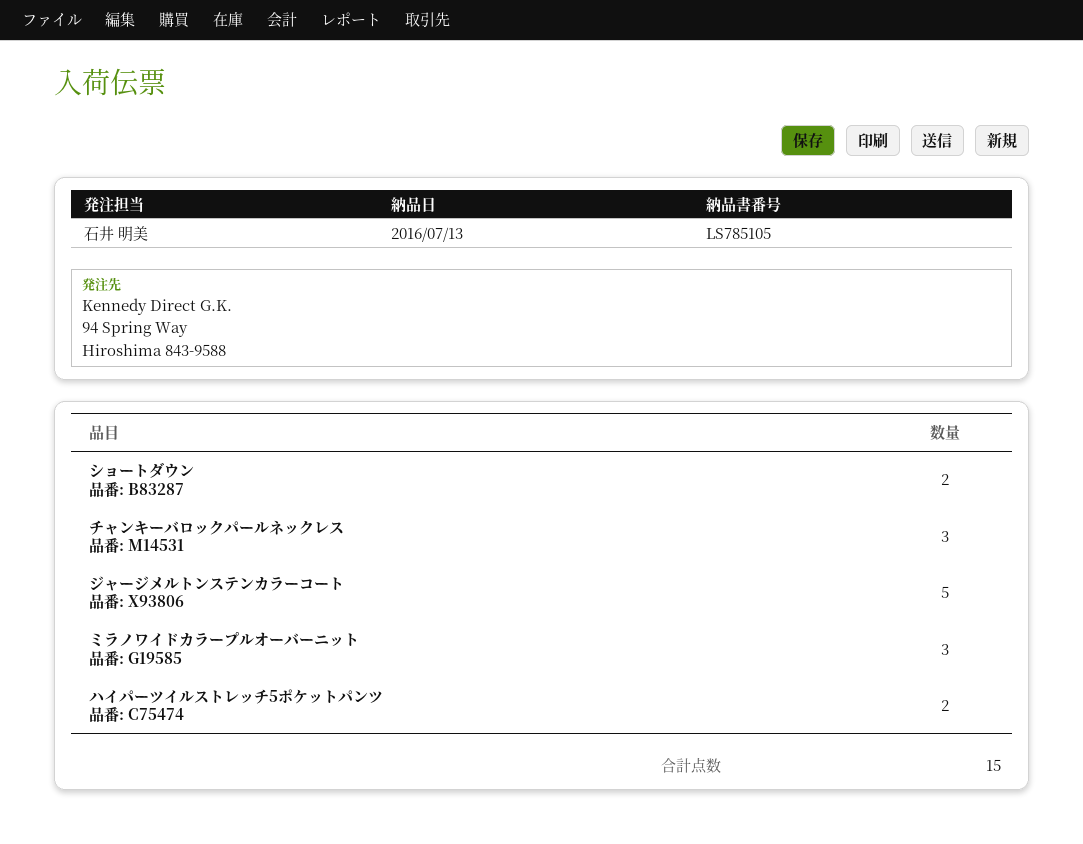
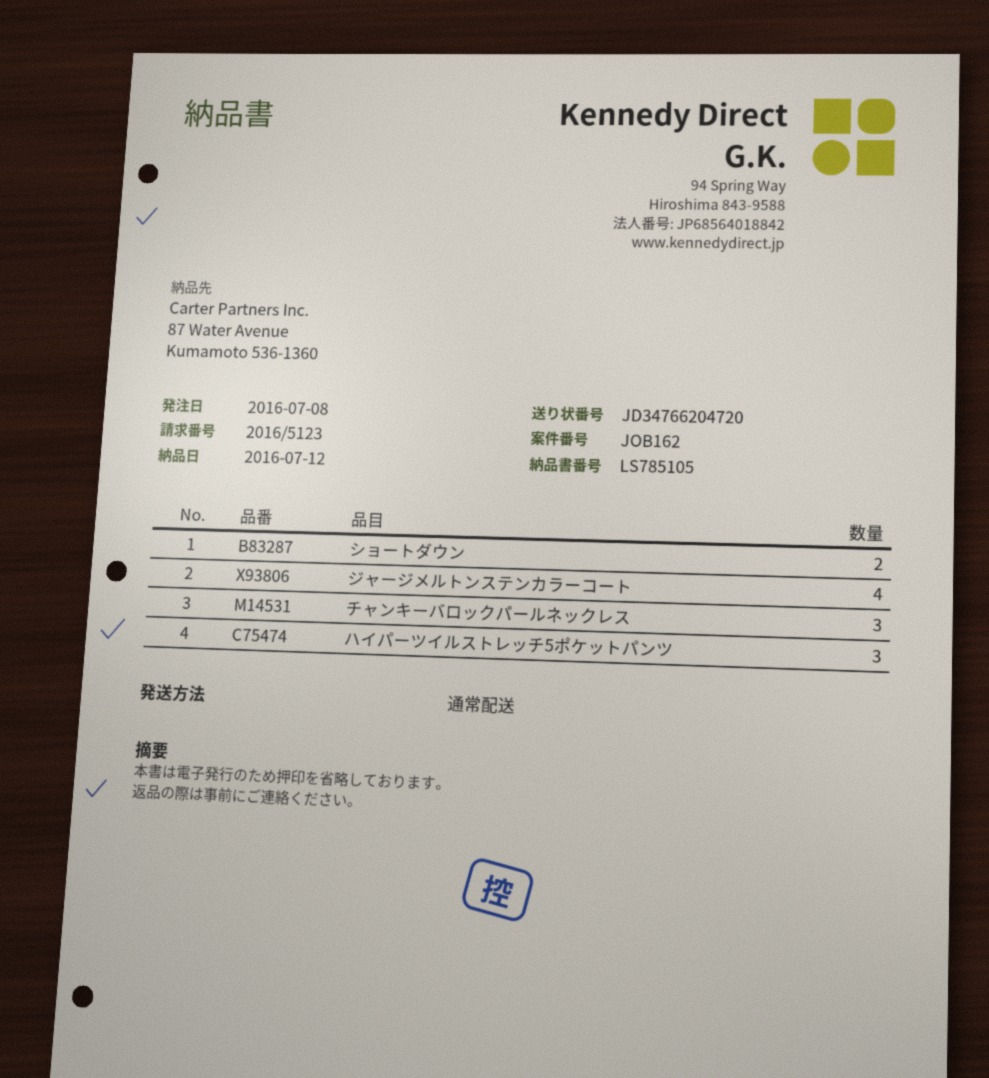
delivery date: 2016-07-13 -> 2016-07-12
ジャージメルトンステンカラーコート: 5 -> 4
ミラノワイドカラープルオーバーニット: 3 -> none
ハイパーツイルストレッチ5ポケットパンツ: 2 -> 3

